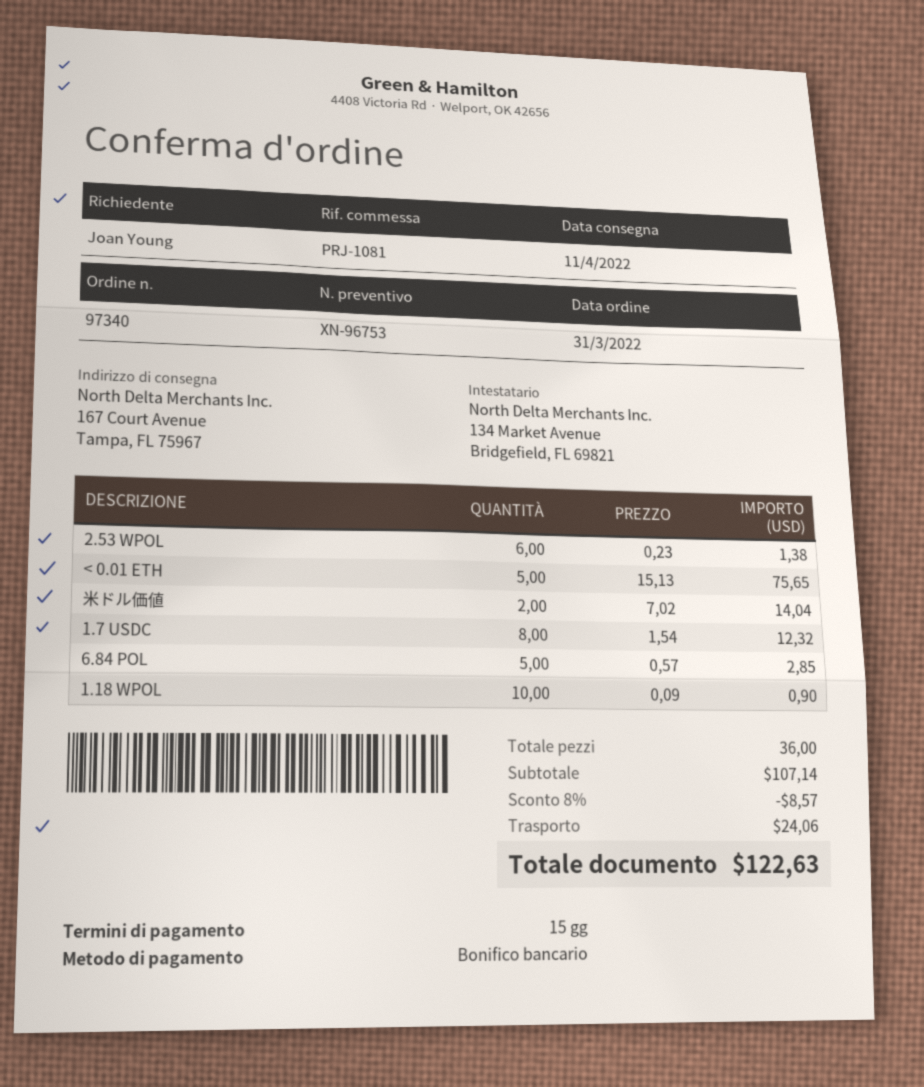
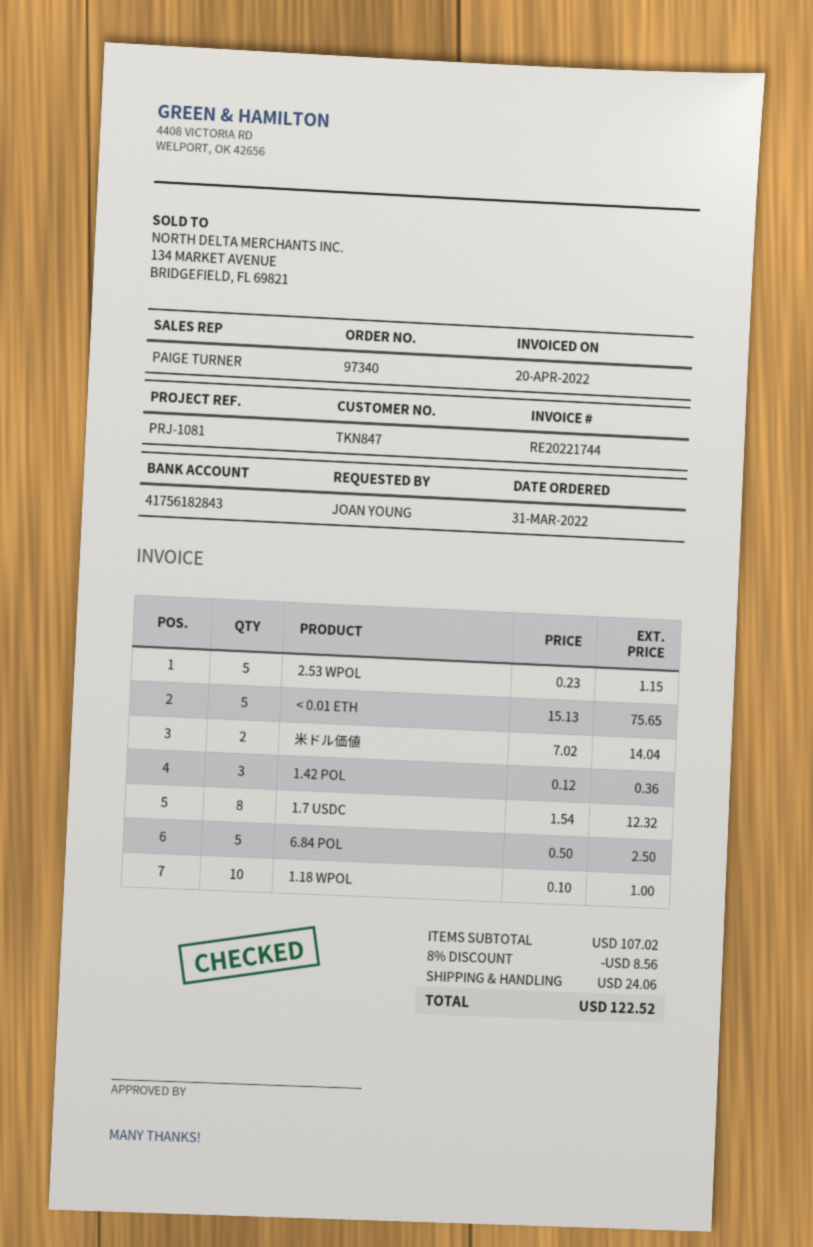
2.53 WPOL: 6 x 0.23 = 1.38 -> 5 x 0.23 = 1.15
6.84 POL: 5 x 0.57 = 2.85 -> 5 x 0.50 = 2.50
1.18 WPOL: 10 x 0.09 = 0.90 -> 10 x 0.10 = 1.00
1.42 POL: none -> 3 x 0.12 = 0.36
subtotal: 107.14 -> 107.02
discount: 8% = 8.57 -> 8% = 8.56
total: 122.63 -> 122.52

